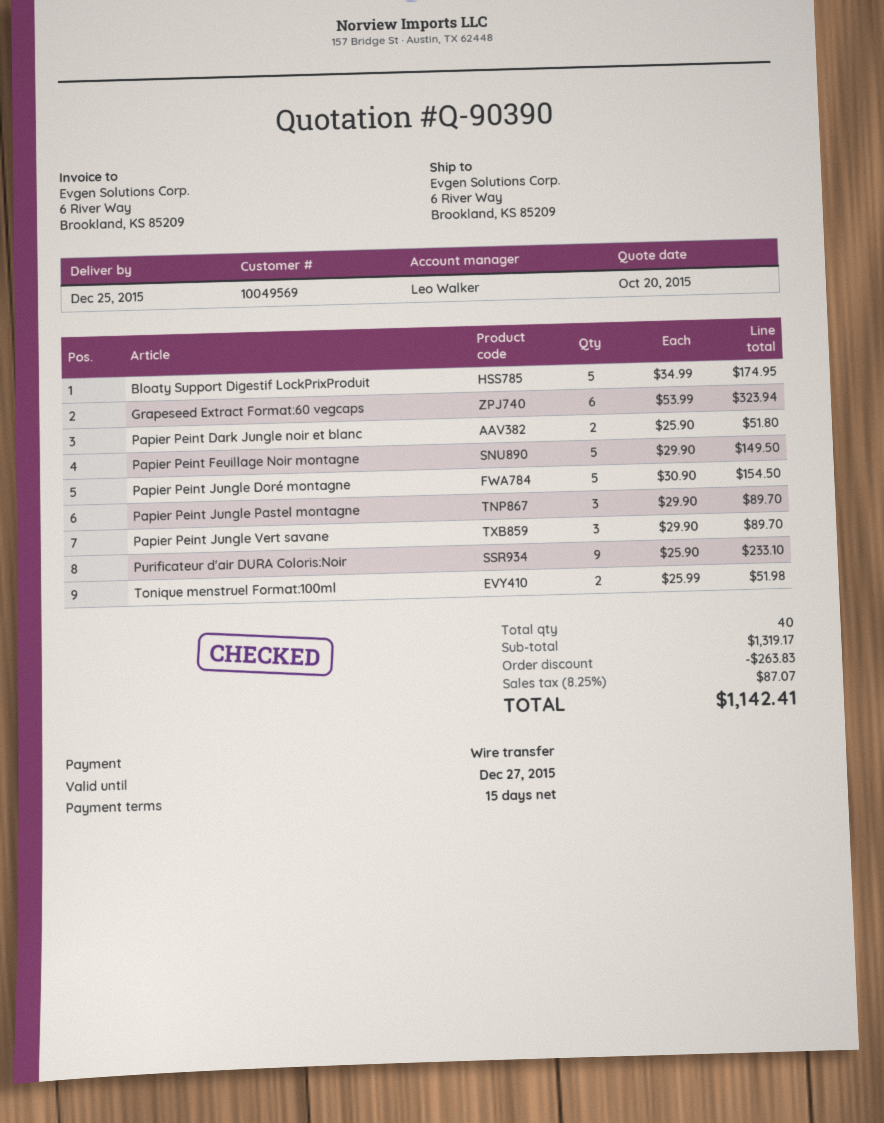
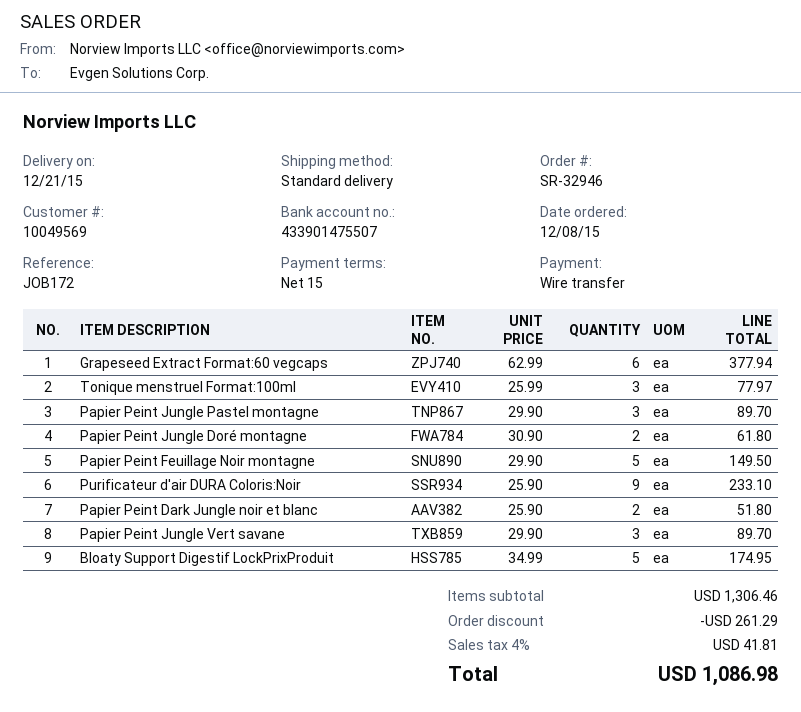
delivery date: 2015-12-25 -> 2015-12-21
Grapeseed Extract Format:60 vegcaps: 6 x 53.99 = 323.94 -> 6 x 62.99 = 377.94
Papier Peint Jungle Doré montagne: 5 x 30.90 = 154.50 -> 2 x 30.90 = 61.80
Tonique menstruel Format:100ml: 2 x 25.99 = 51.98 -> 3 x 25.99 = 77.97
subtotal: 1319.17 -> 1306.46
discount: 263.83 -> 261.29
tax: 8.25% = 87.07 -> 4% = 41.81
total: 1142.41 -> 1086.98

